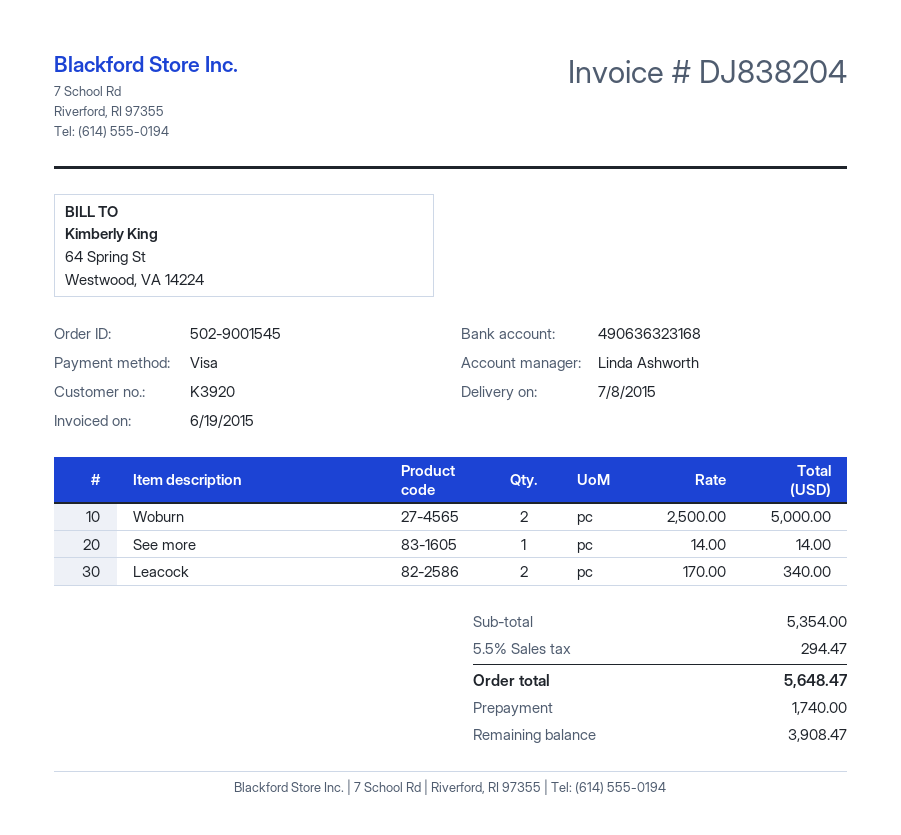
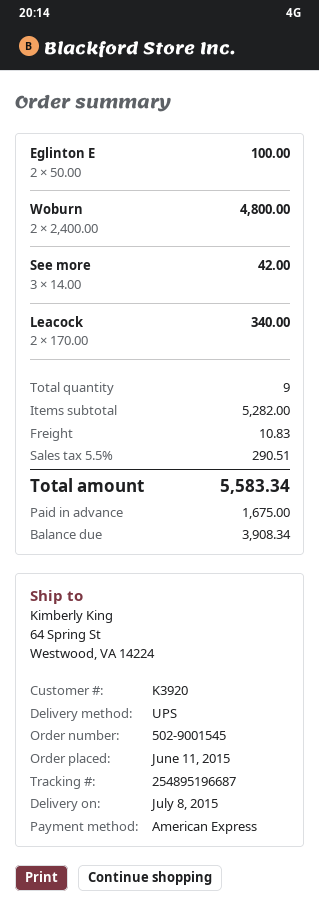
payment method: Visa -> American Express
Woburn: 2 x 2500.00 = 5000.00 -> 2 x 2400.00 = 4800.00
See more: 1 x 14.00 = 14.00 -> 3 x 14.00 = 42.00
Eglinton E: none -> 2 x 50.00 = 100.00
subtotal: 5354.00 -> 5282.00
shipping: none -> 10.83
tax: 5.5% = 294.47 -> 5.5% = 290.51
total: 5648.47 -> 5583.34
deposit: 1740.00 -> 1675.00
balance: 3908.47 -> 3908.34

